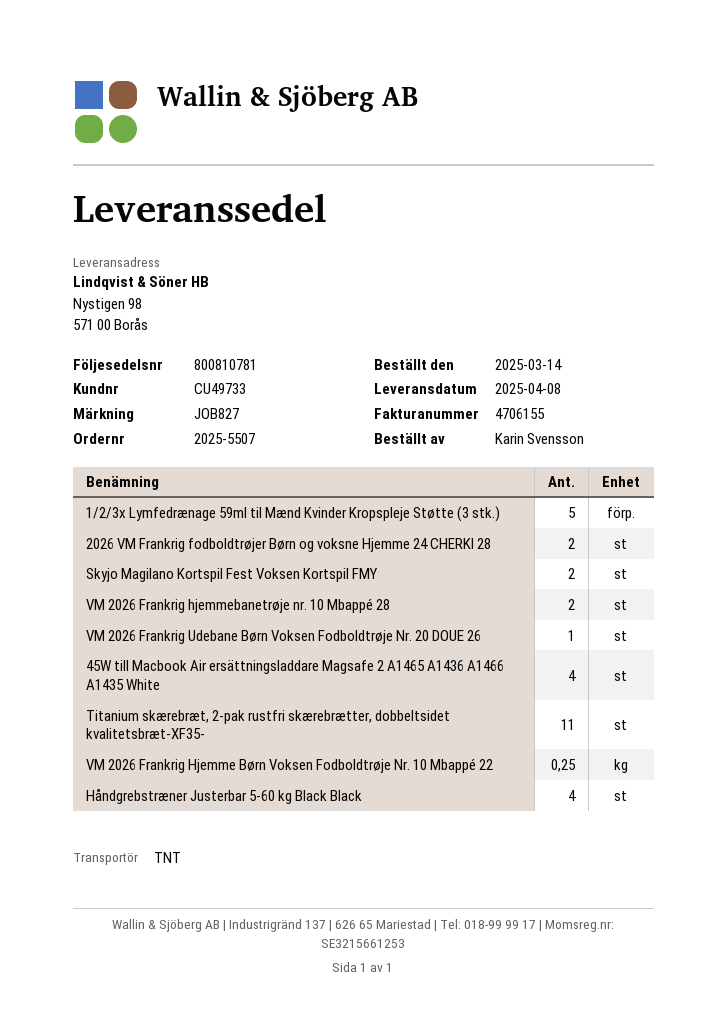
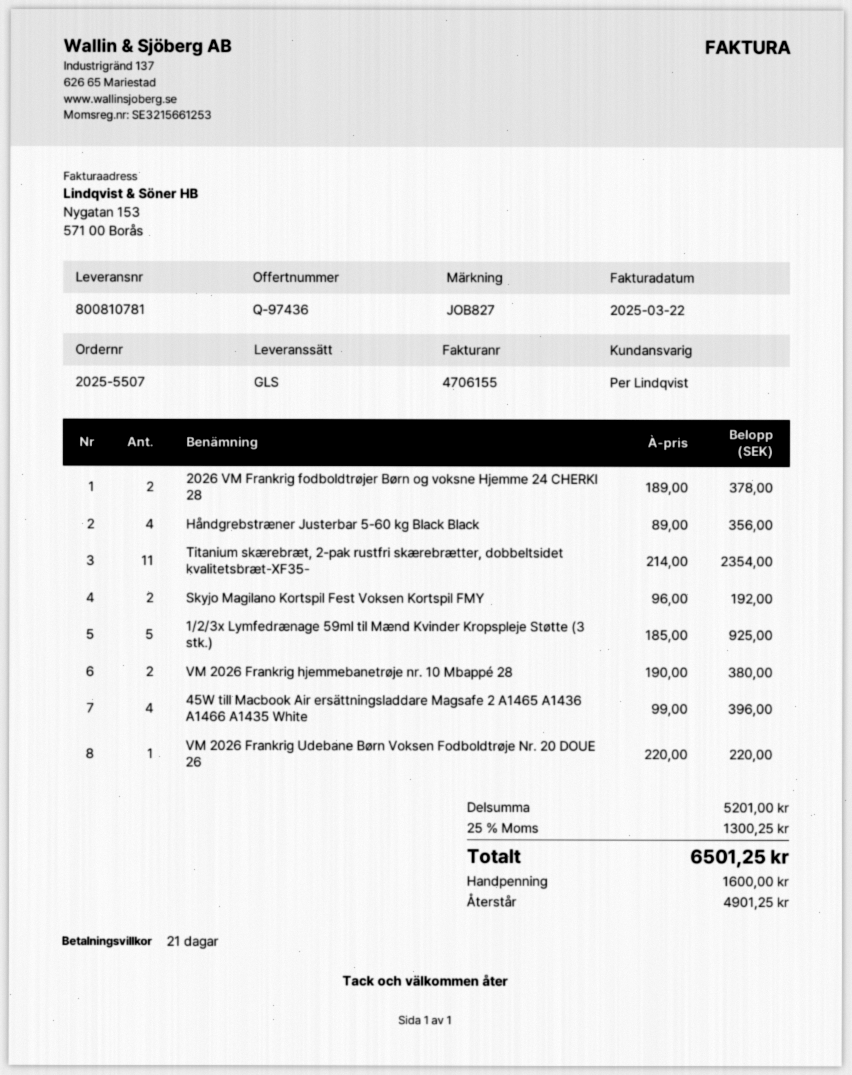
shipping method: TNT -> GLS
VM 2026 Frankrig Hjemme Børn Voksen Fodboldtrøje Nr. 10 Mbappé 22: 0.25 -> none

